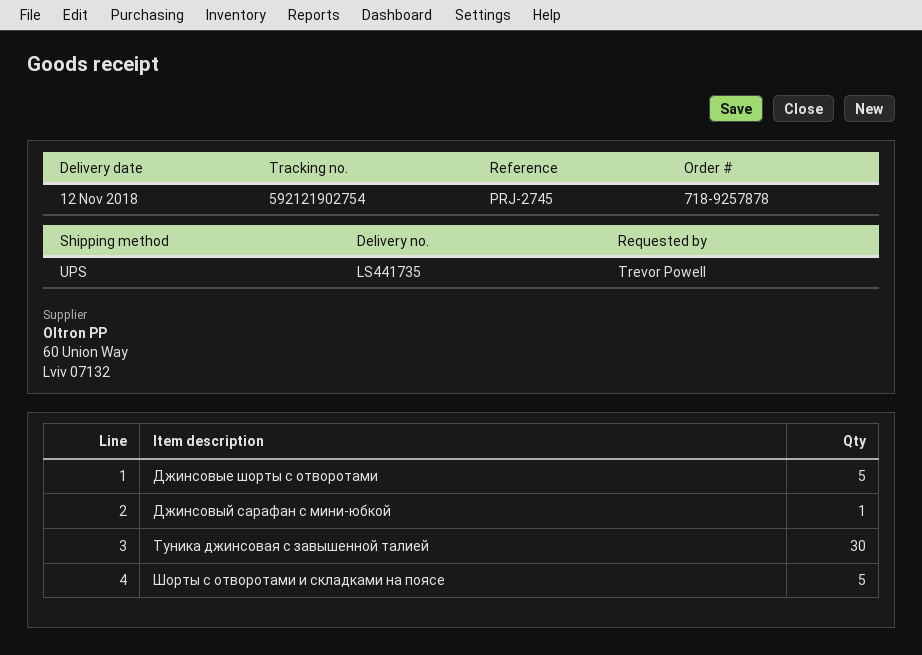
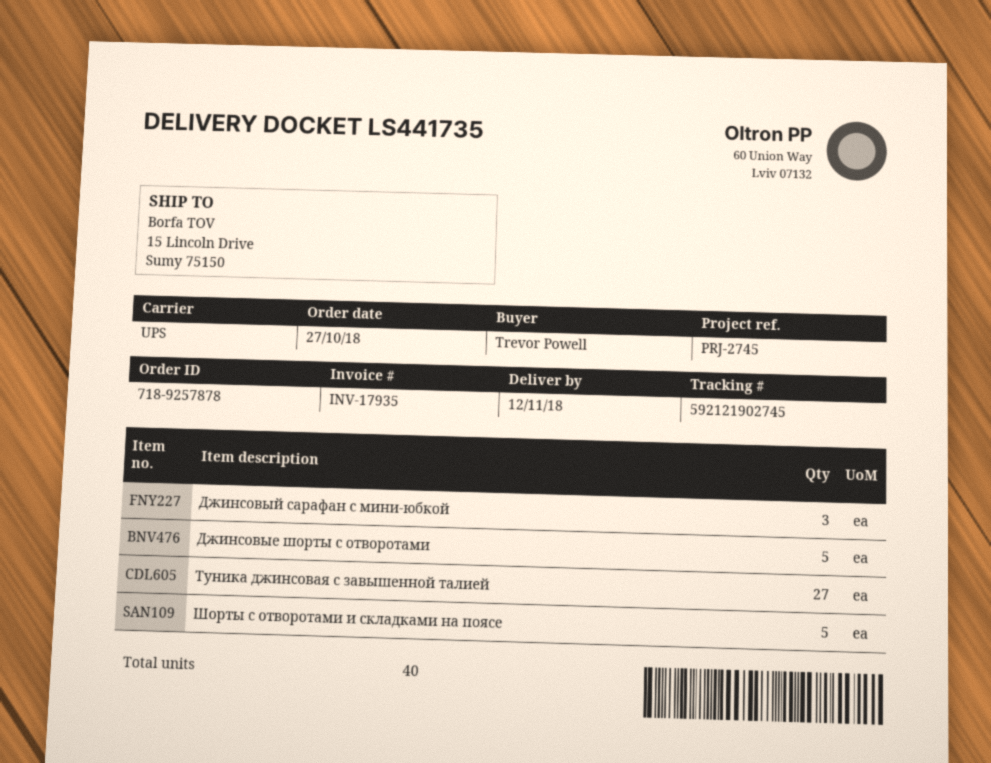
tracking number: 592121902754 -> 592121902745
Джинсовый сарафан с мини-юбкой: 1 -> 3
Туника джинсовая с завышенной талией: 30 -> 27

